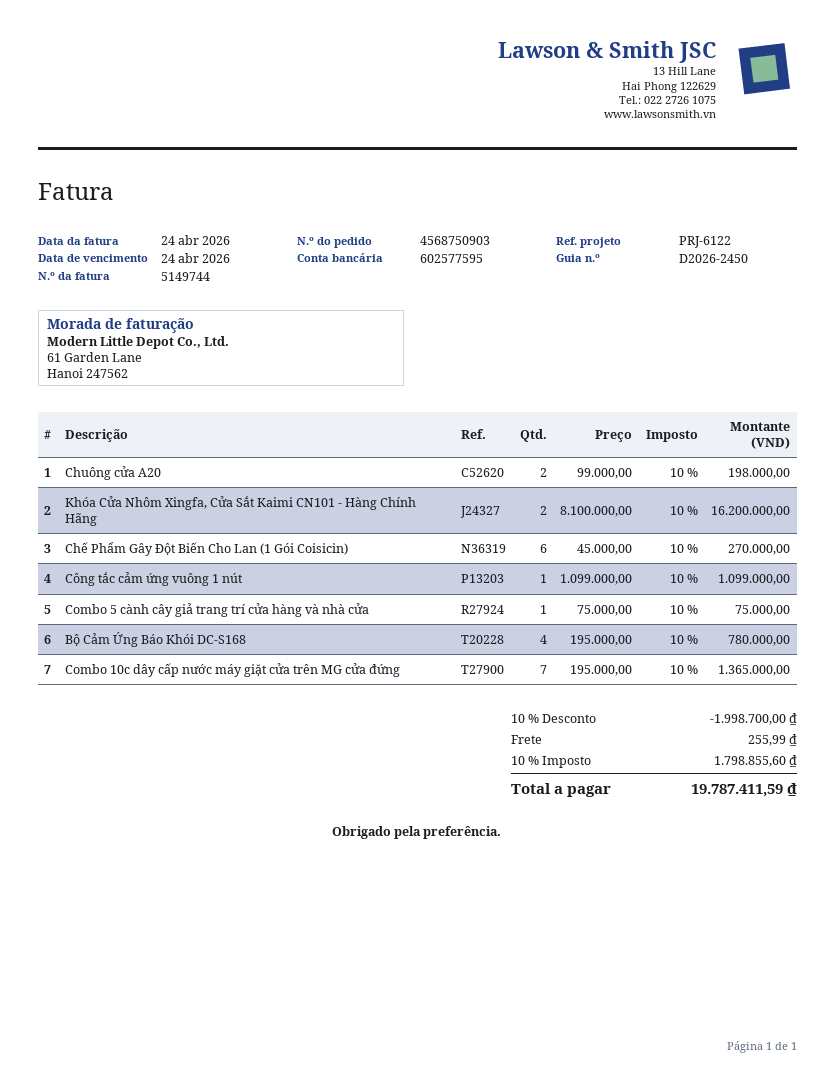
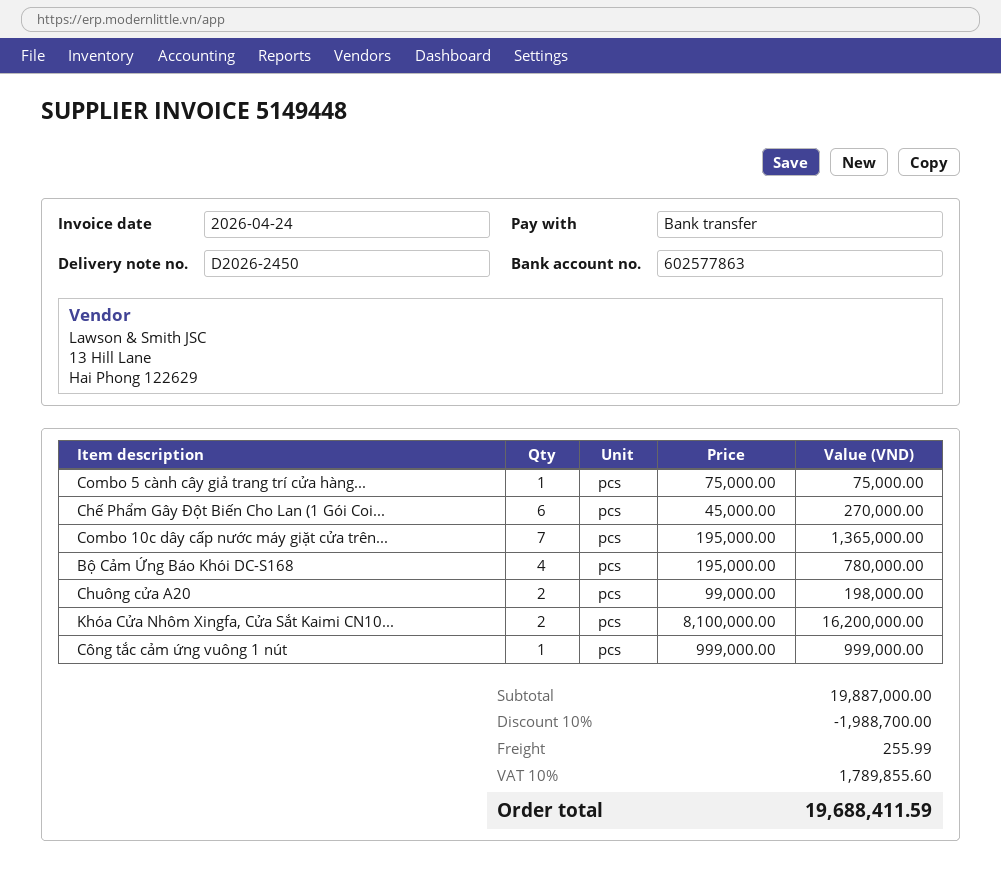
invoice number: 5149744 -> 5149448
bank account: 602577595 -> 602577863
Công tắc cảm ứng vuông 1 nút: 1 x 1099000.00 = 1099000.00 -> 1 x 999000.00 = 999000.00
discount: 10% = 1998700.00 -> 10% = 1988700.00
tax: 10% = 1798855.60 -> 10% = 1789855.60
total: 19787411.59 -> 19688411.59

